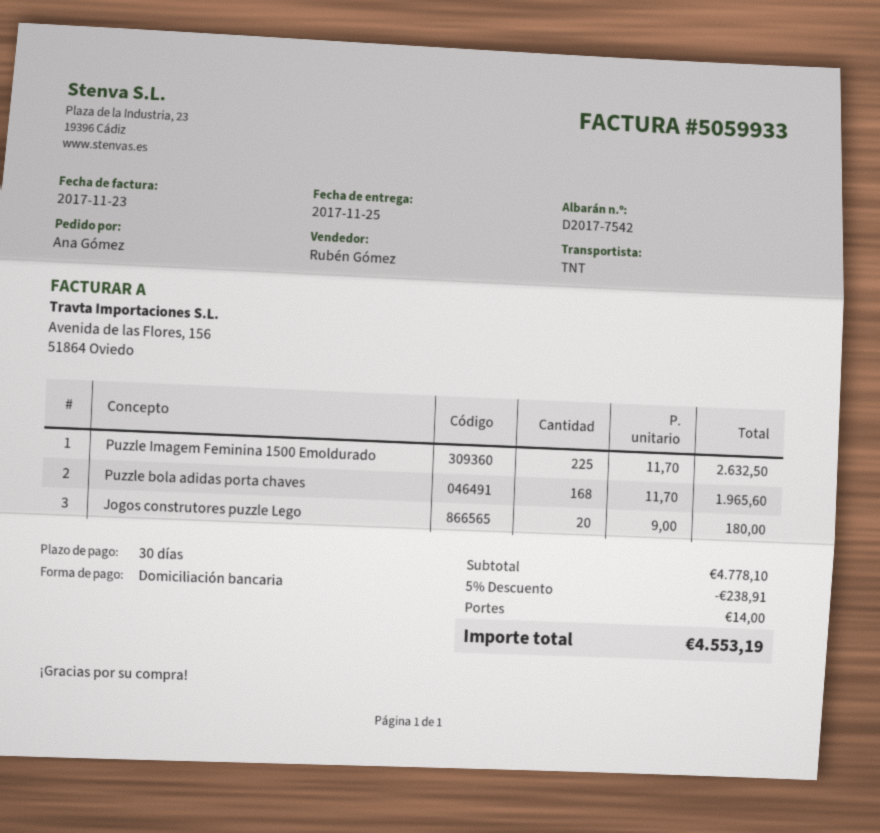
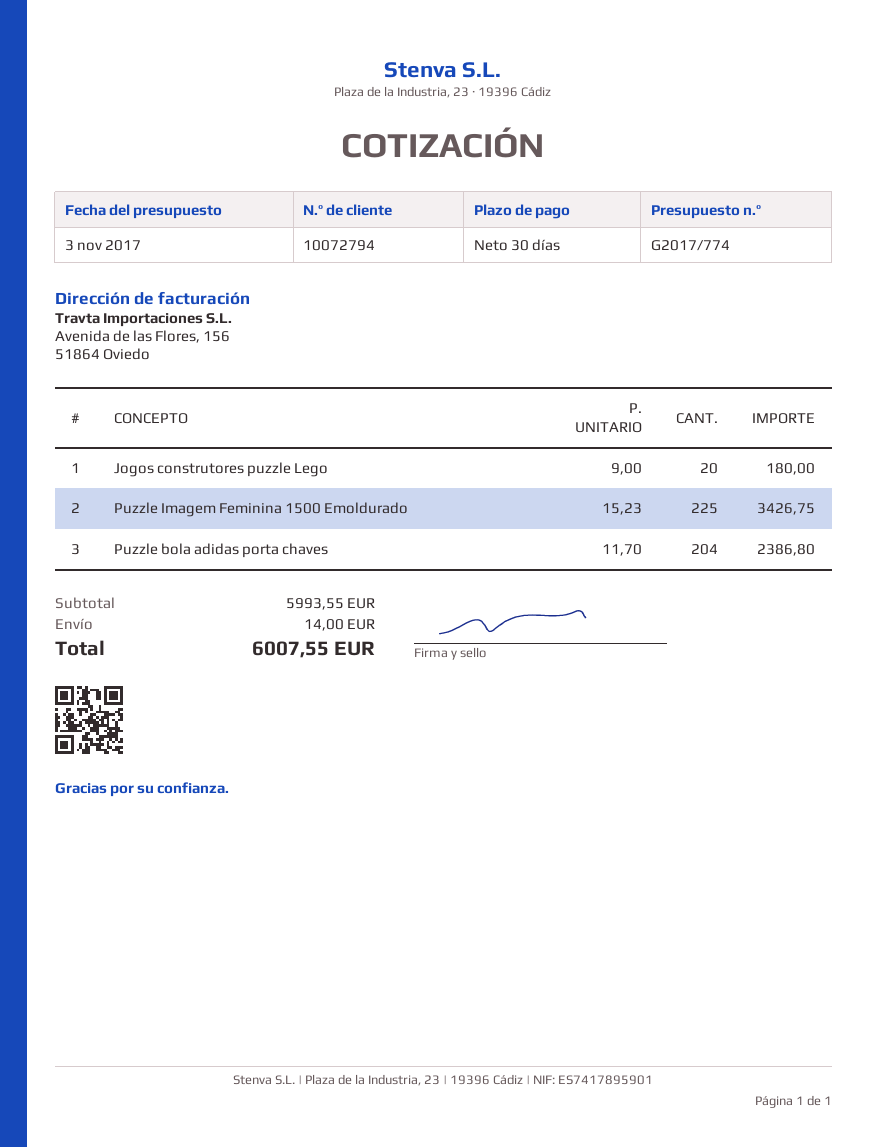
Puzzle Imagem Feminina 1500 Emoldurado: 225 x 11.70 = 2632.50 -> 225 x 15.23 = 3426.75
Puzzle bola adidas porta chaves: 168 x 11.70 = 1965.60 -> 204 x 11.70 = 2386.80
subtotal: 4778.10 -> 5993.55
discount: 5% = 238.91 -> none
total: 4553.19 -> 6007.55

